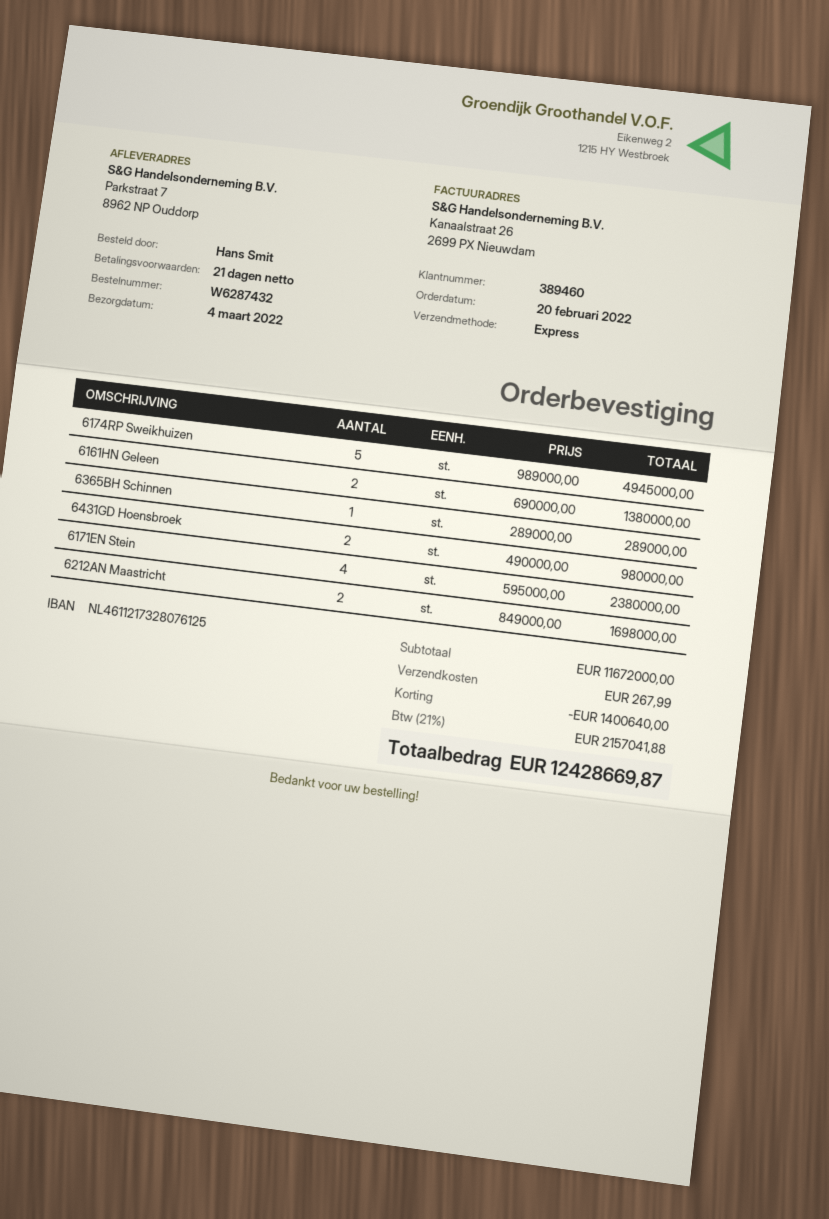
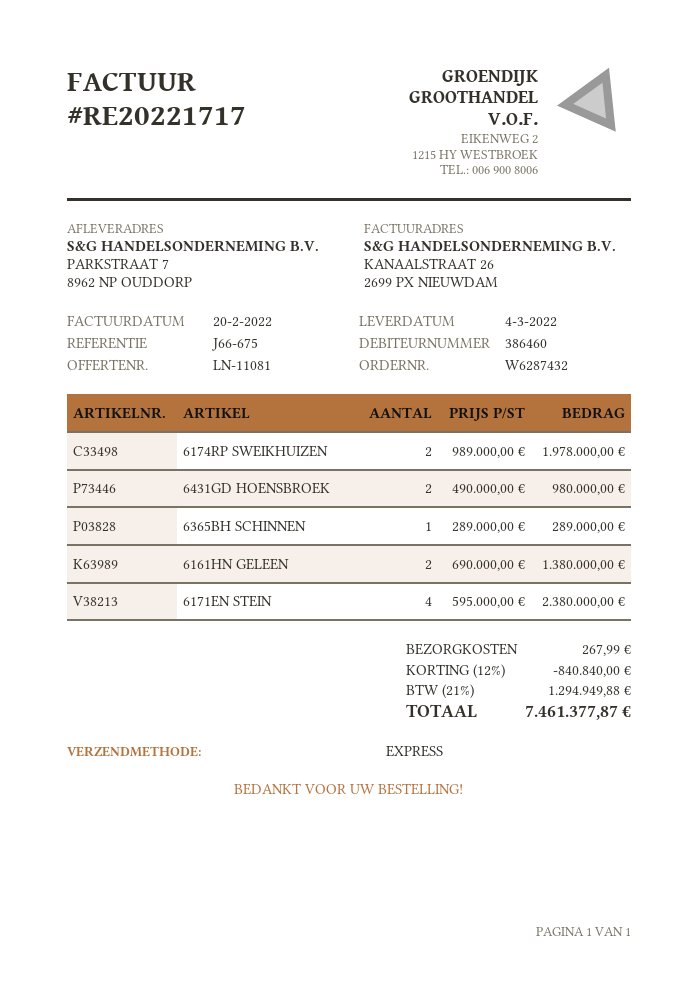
customer number: 389460 -> 386460
6174RP Sweikhuizen: 5 x 989000.00 = 4945000.00 -> 2 x 989000.00 = 1978000.00
6212AN Maastricht: 2 x 849000.00 = 1698000.00 -> none
discount: 1400640.00 -> 840840.00
tax: 21% = 2157041.88 -> 21% = 1294949.88
total: 12428669.87 -> 7461377.87

